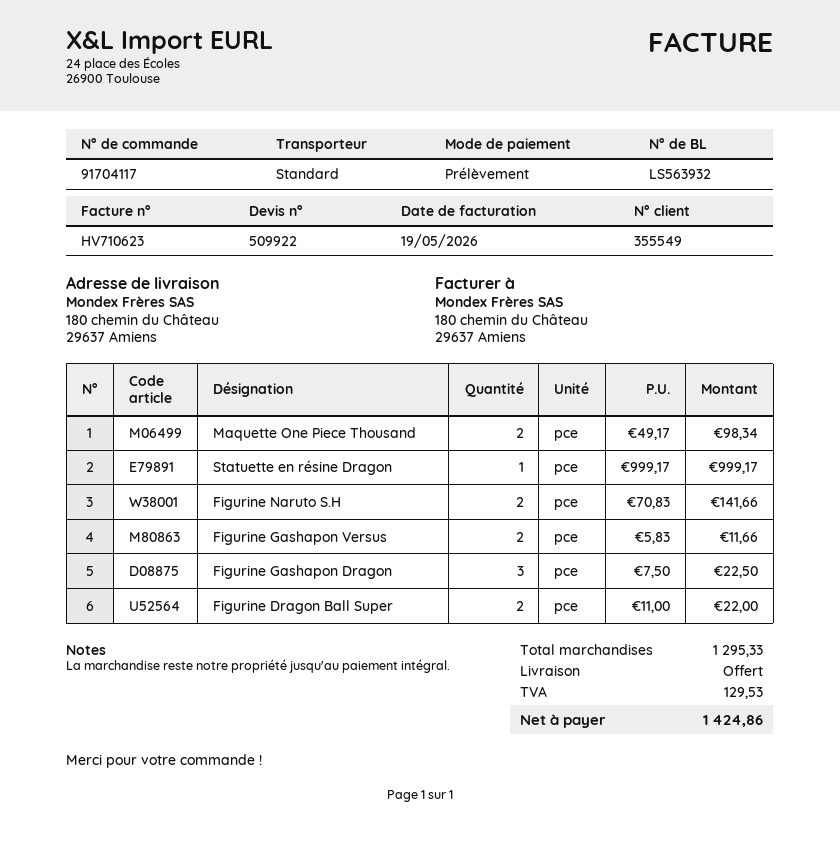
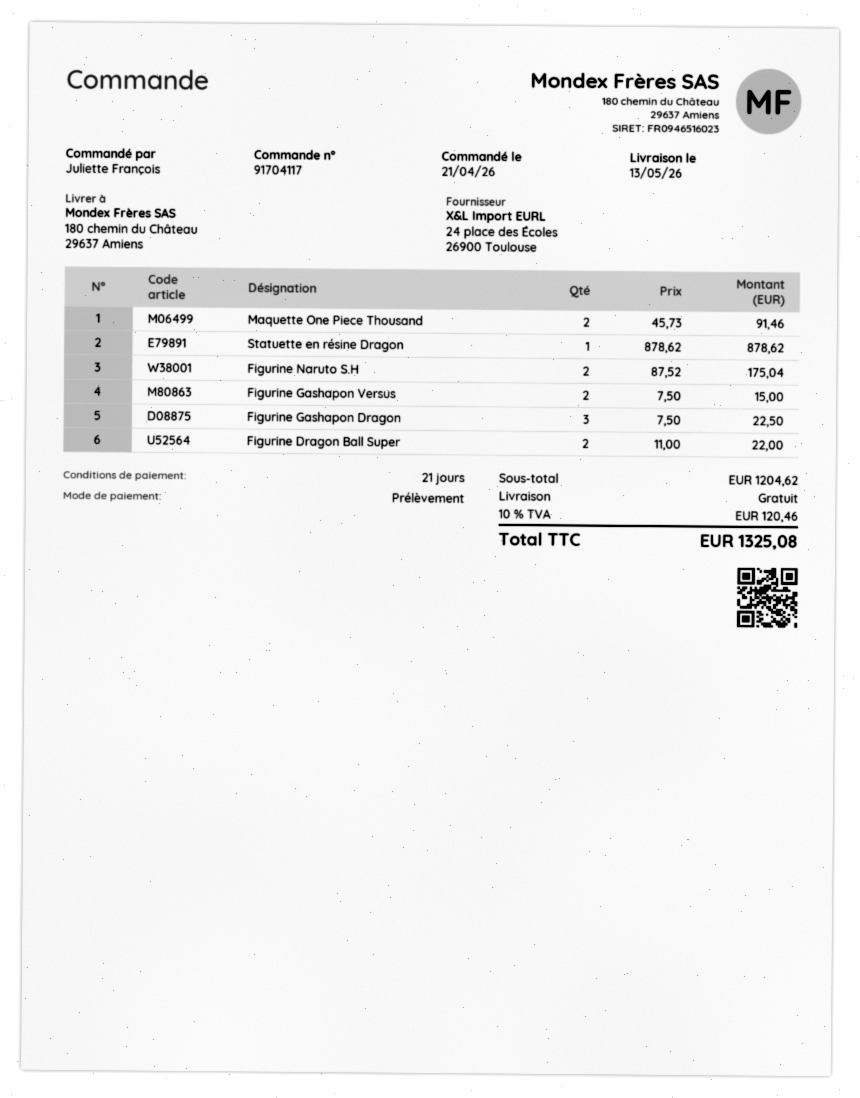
Maquette One Piece Thousand: 2 x 49.17 = 98.34 -> 2 x 45.73 = 91.46
Statuette en résine Dragon: 1 x 999.17 = 999.17 -> 1 x 878.62 = 878.62
Figurine Naruto S.H: 2 x 70.83 = 141.66 -> 2 x 87.52 = 175.04
Figurine Gashapon Versus: 2 x 5.83 = 11.66 -> 2 x 7.50 = 15.00
subtotal: 1295.33 -> 1204.62
tax: 129.53 -> 120.46
total: 1424.86 -> 1325.08

